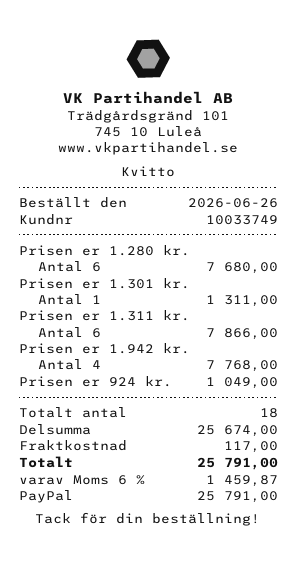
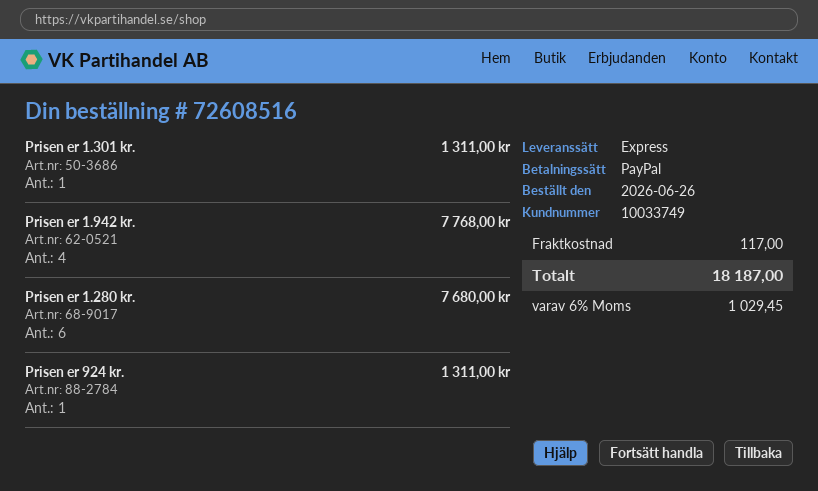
Prisen er 1.311 kr.: 6 for 7866.00 -> none
Prisen er 924 kr.: 1 for 1049.00 -> 1 for 1311.00
tax: 6% = 1459.87 -> 6% = 1029.45
total: 25791.00 -> 18187.00

